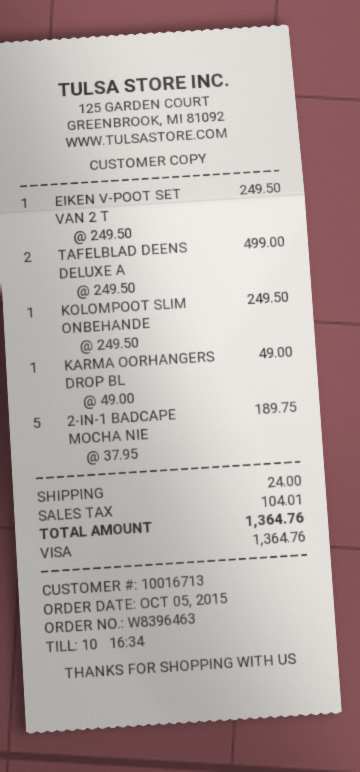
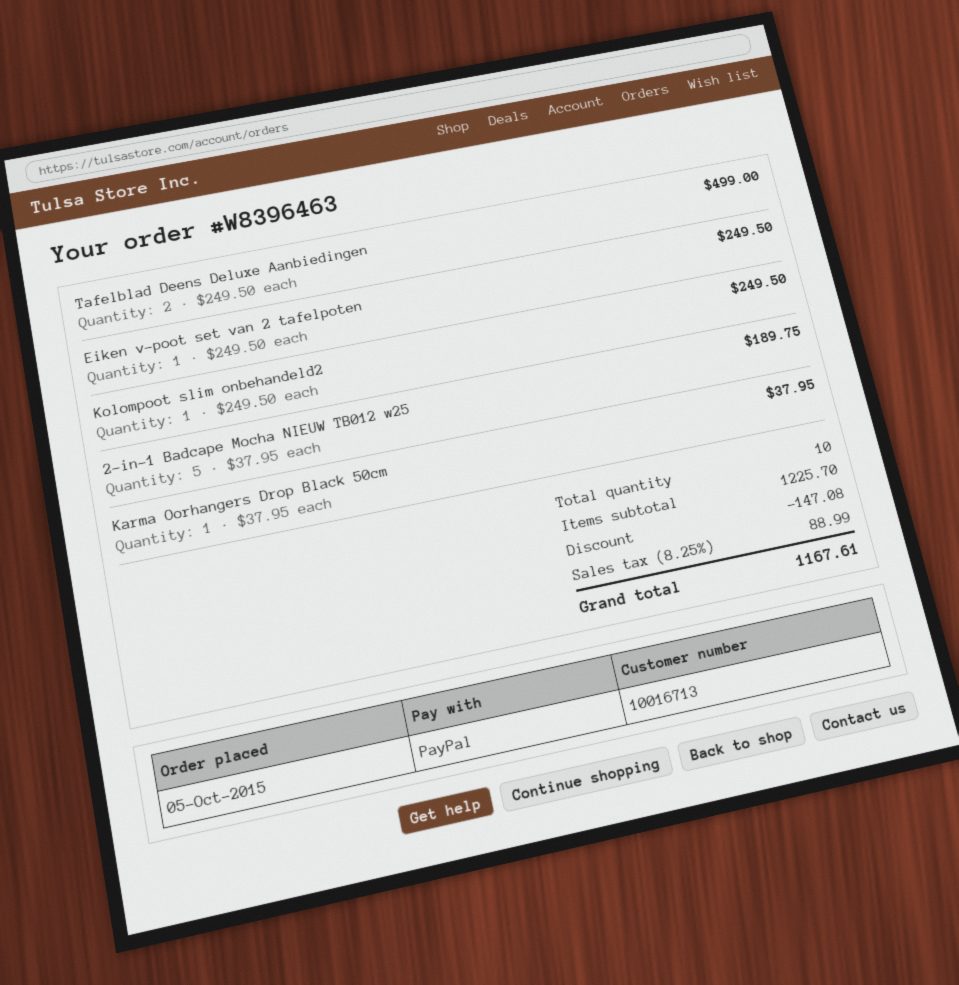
payment method: Visa -> PayPal
KARMA OORHANGERS DROP BL: 1 x 49.00 = 49.00 -> 1 x 37.95 = 37.95
discount: none -> 147.08
shipping: 24.00 -> none
tax: 104.01 -> 88.99
total: 1364.76 -> 1167.61

